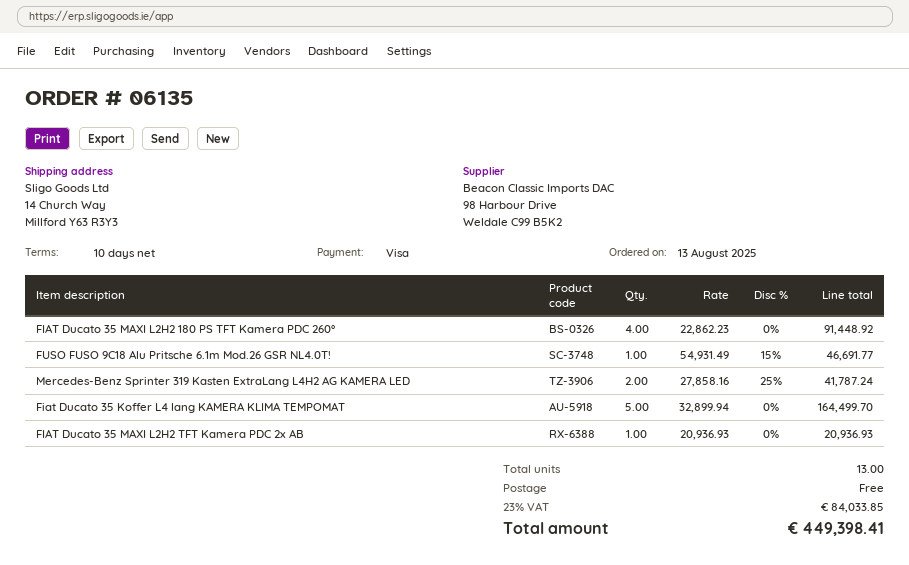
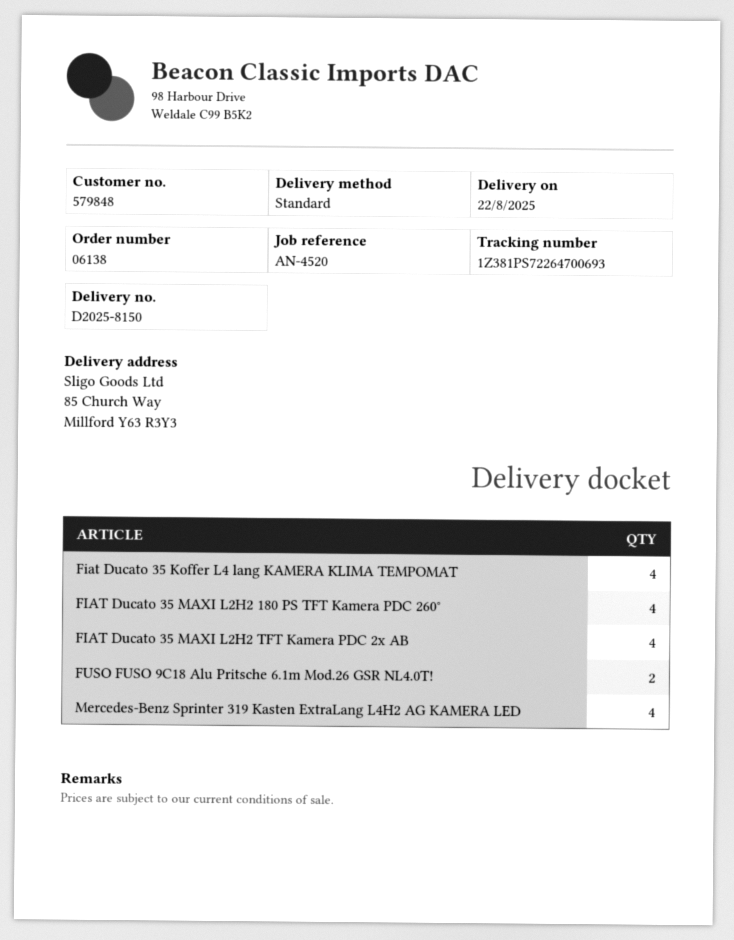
order number: 06135 -> 06138
ship to: 14 Church Way, Millford Y63 R3Y3 -> 85 Church Way, Millford Y63 R3Y3
FUSO FUSO 9C18 Alu Pritsche 6.1m Mod.26 GSR NL4.0T!: 1 -> 2
Mercedes-Benz Sprinter 319 Kasten ExtraLang L4H2 AG KAMERA LED: 2 -> 4
Fiat Ducato 35 Koffer L4 lang KAMERA KLIMA TEMPOMAT: 5 -> 4
FIAT Ducato 35 MAXI L2H2 TFT Kamera PDC 2x AB: 1 -> 4

